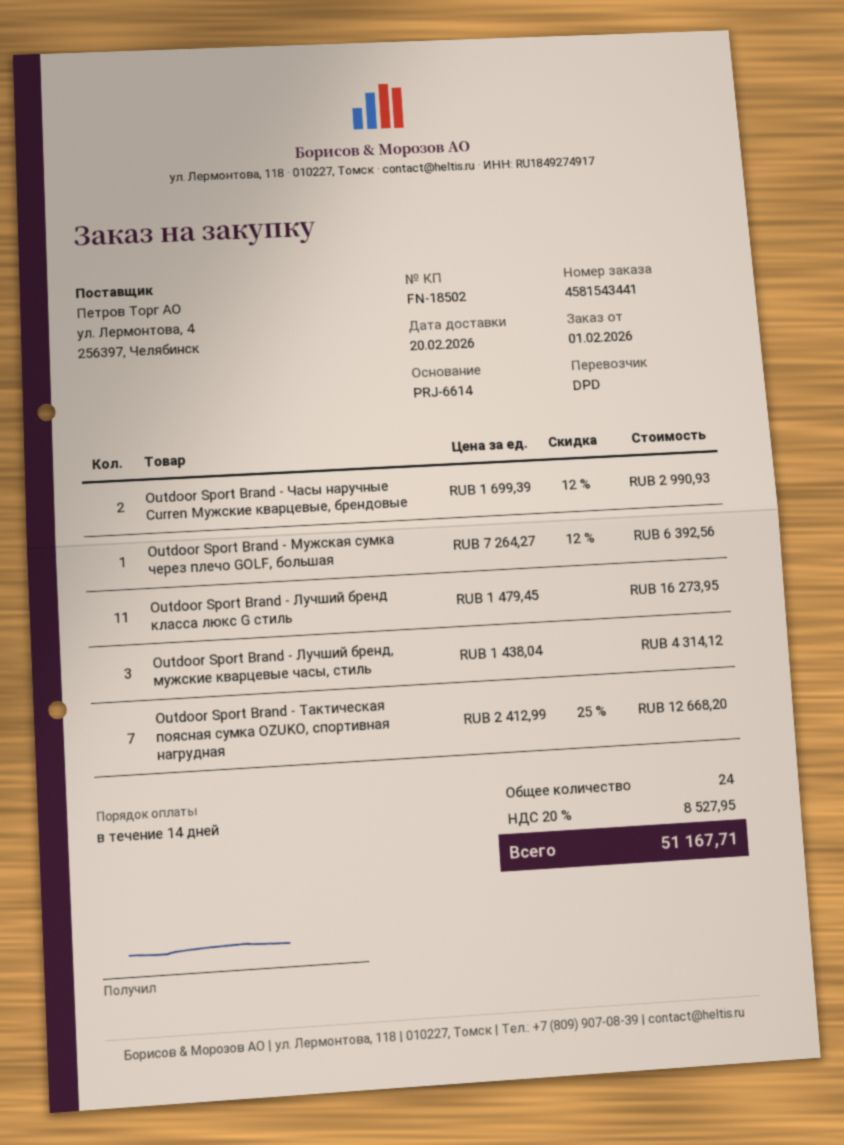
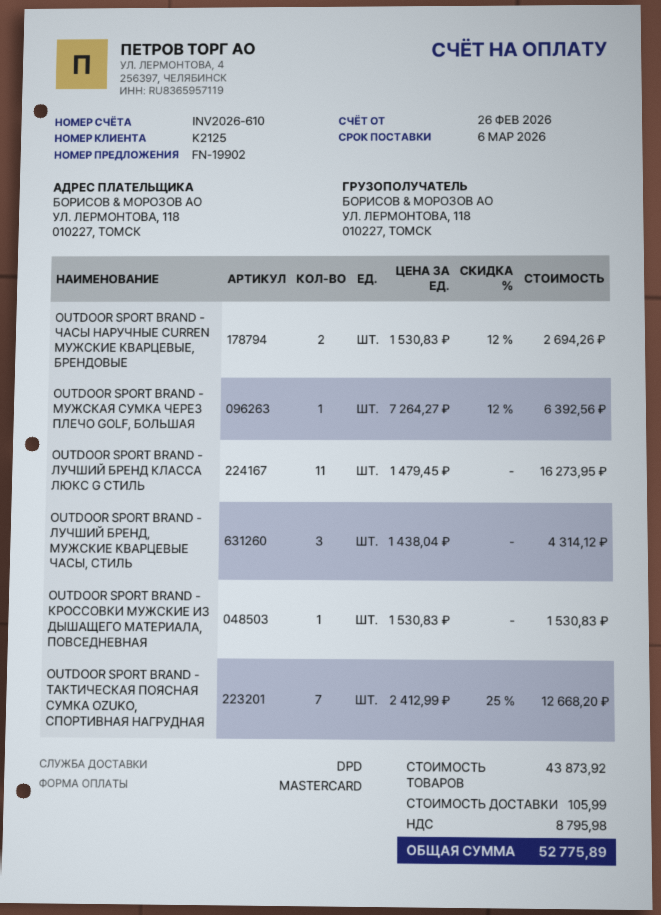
quote number: FN-18502 -> FN-19902
delivery date: 2026-02-20 -> 2026-03-06
Outdoor Sport Brand - Часы наручные Curren Мужские кварцевые, брендовые: 2 x 1699.39 - 12% = 2990.93 -> 2 x 1530.83 - 12% = 2694.26
OUTDOOR SPORT BRAND - КРОССОВКИ МУЖСКИЕ ИЗ ДЫШАЩЕГО МАТЕРИАЛА, ПОВСЕДНЕВНАЯ: none -> 1 x 1530.83 = 1530.83
shipping: none -> 105.99
tax: 8527.95 -> 8795.98
total: 51167.71 -> 52775.89

